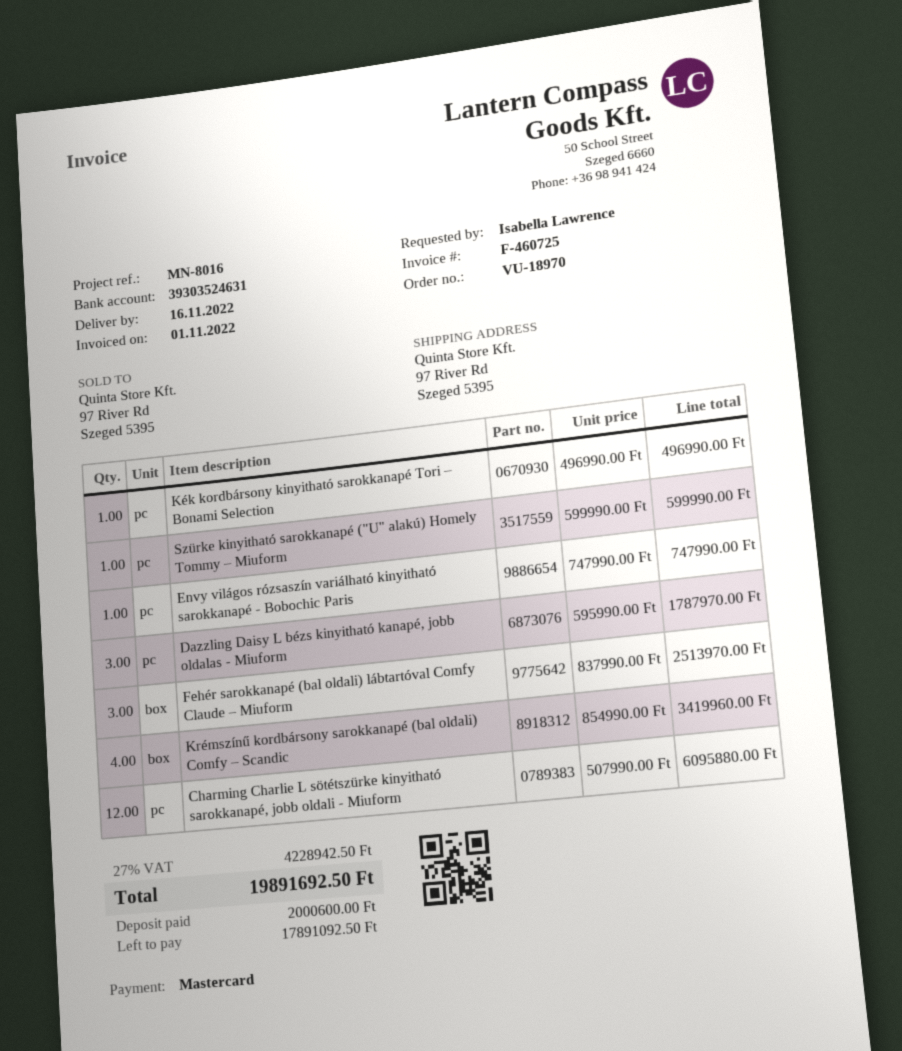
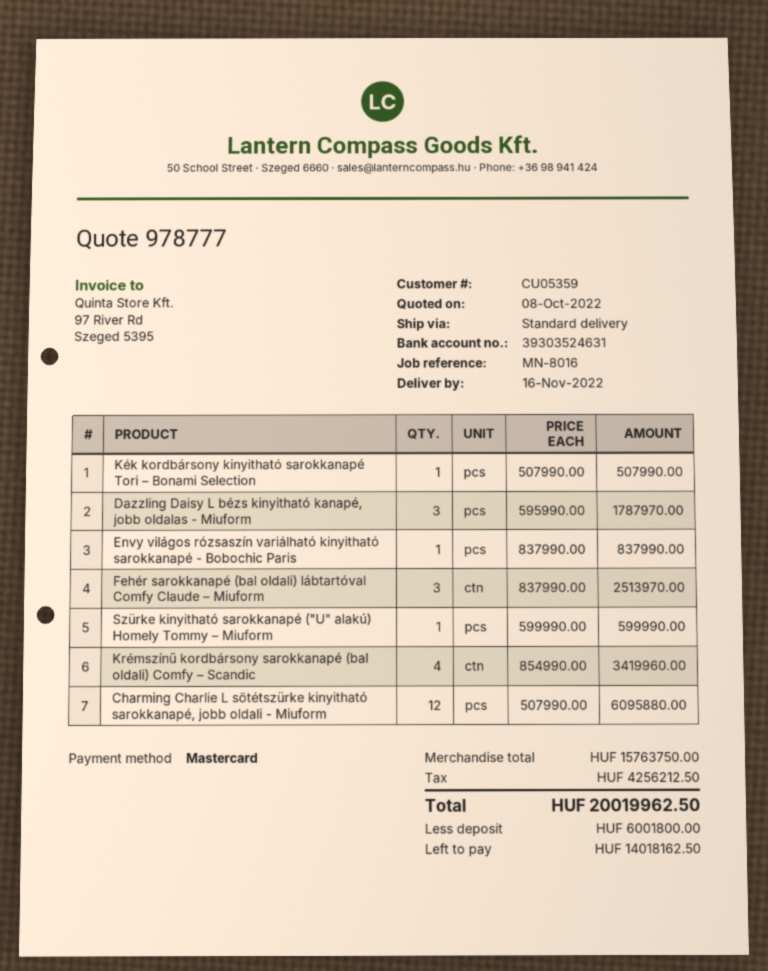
Kék kordbársony kinyitható sarokkanapé Tori – Bonami Selection: 1 x 496990.00 = 496990.00 -> 1 x 507990.00 = 507990.00
Envy világos rózsaszín variálható kinyitható sarokkanapé - Bobochic Paris: 1 x 747990.00 = 747990.00 -> 1 x 837990.00 = 837990.00
tax: 4228942.50 -> 4256212.50
total: 19891692.50 -> 20019962.50
deposit: 2000600.00 -> 6001800.00
balance: 17891092.50 -> 14018162.50

